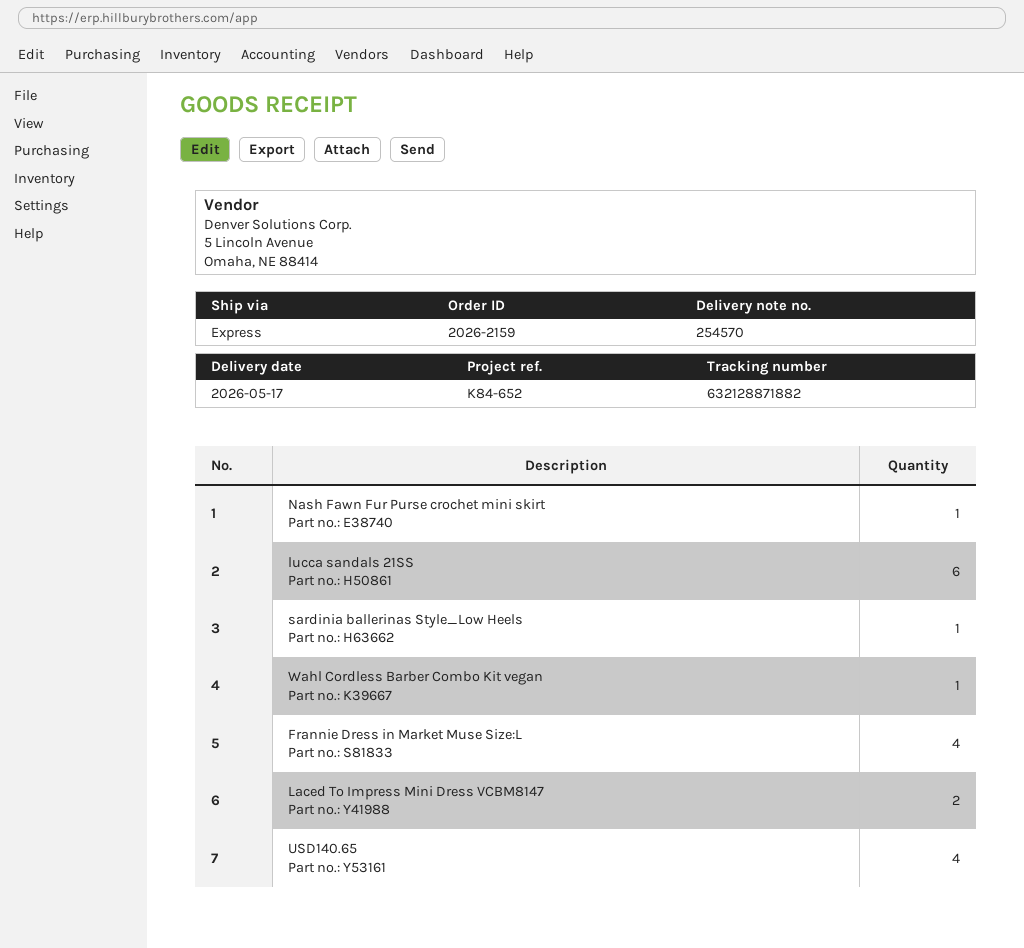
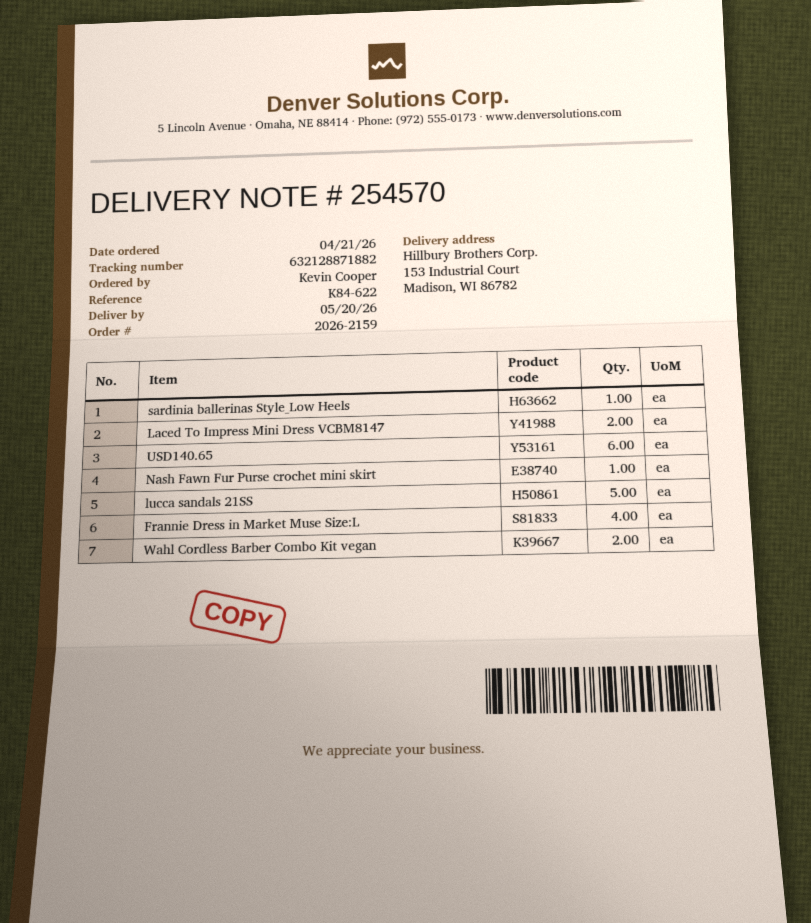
delivery date: 2026-05-17 -> 2026-05-20
reference: K84-652 -> K84-622
lucca sandals 21SS: 6 -> 5
Wahl Cordless Barber Combo Kit vegan: 1 -> 2
USD140.65: 4 -> 6

